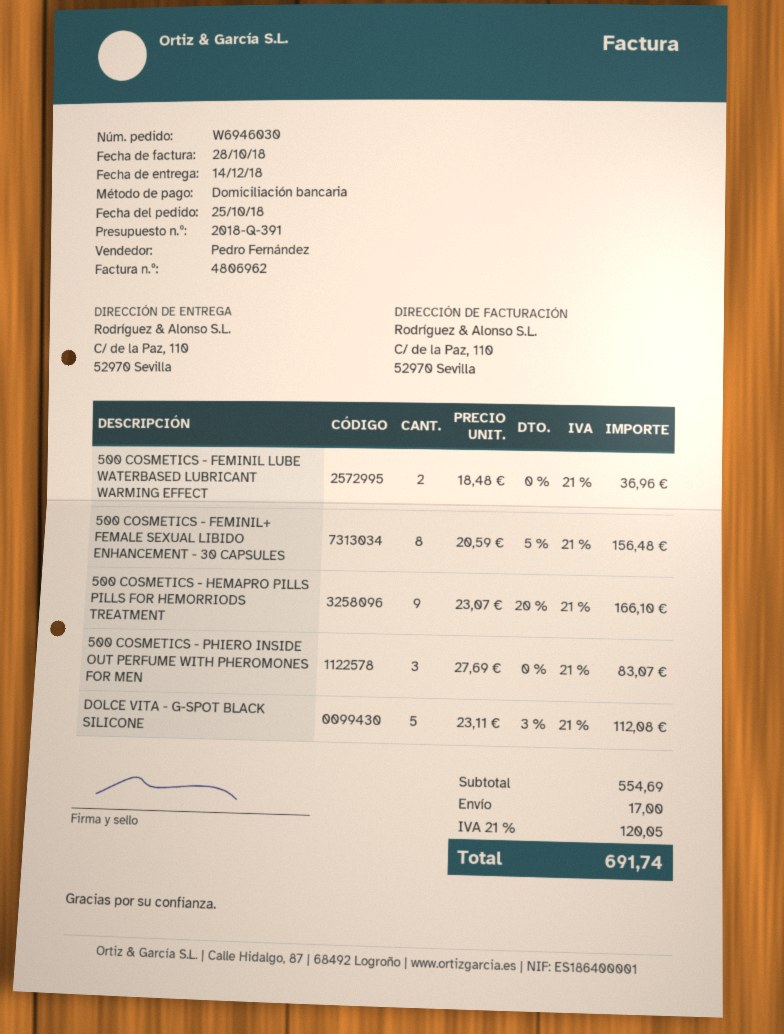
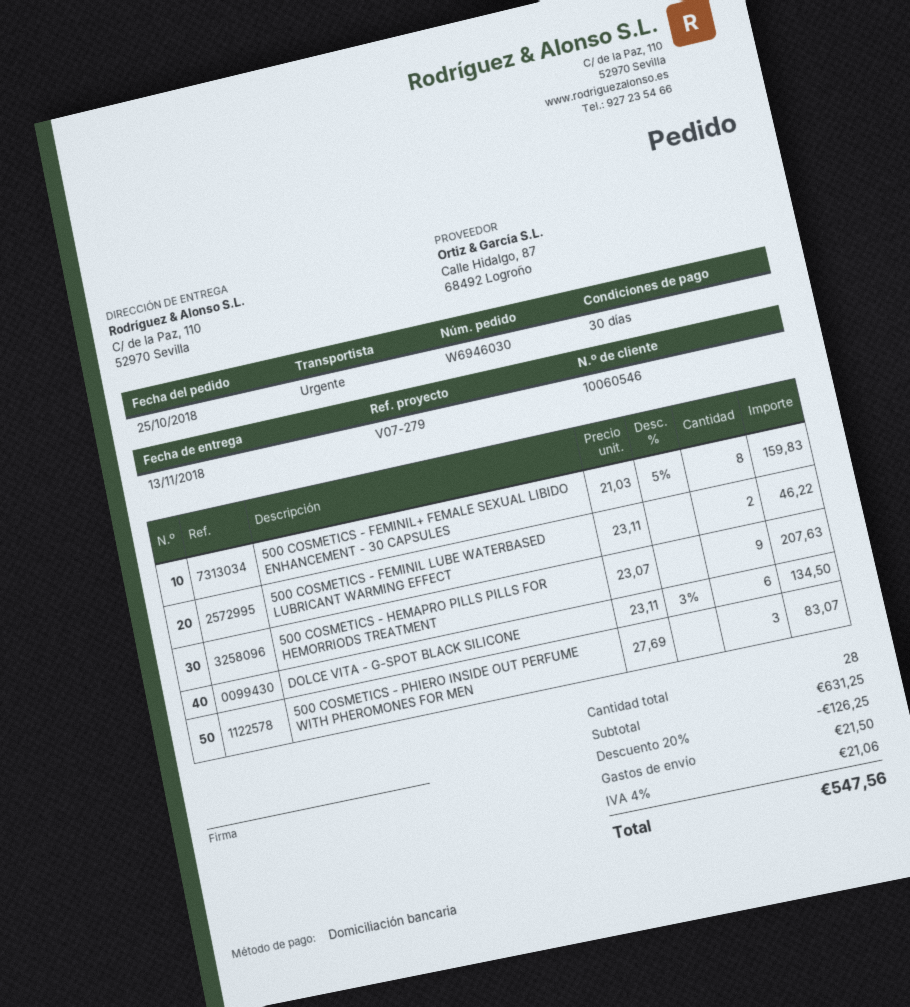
delivery date: 2018-12-14 -> 2018-11-13
500 COSMETICS - FEMINIL LUBE WATERBASED LUBRICANT WARMING EFFECT: 2 x 18.48 = 36.96 -> 2 x 23.11 = 46.22
500 COSMETICS - FEMINIL+ FEMALE SEXUAL LIBIDO ENHANCEMENT - 30 CAPSULES: 8 x 20.59 - 5% = 156.48 -> 8 x 21.03 - 5% = 159.83
500 COSMETICS - HEMAPRO PILLS PILLS FOR HEMORRIODS TREATMENT: 9 x 23.07 - 20% = 166.10 -> 9 x 23.07 = 207.63
DOLCE VITA - G-SPOT BLACK SILICONE: 5 x 23.11 - 3% = 112.08 -> 6 x 23.11 - 3% = 134.50
subtotal: 554.69 -> 631.25
discount: none -> 20% = 126.25
shipping: 17.00 -> 21.50
tax: 21% = 120.05 -> 4% = 21.06
total: 691.74 -> 547.56

